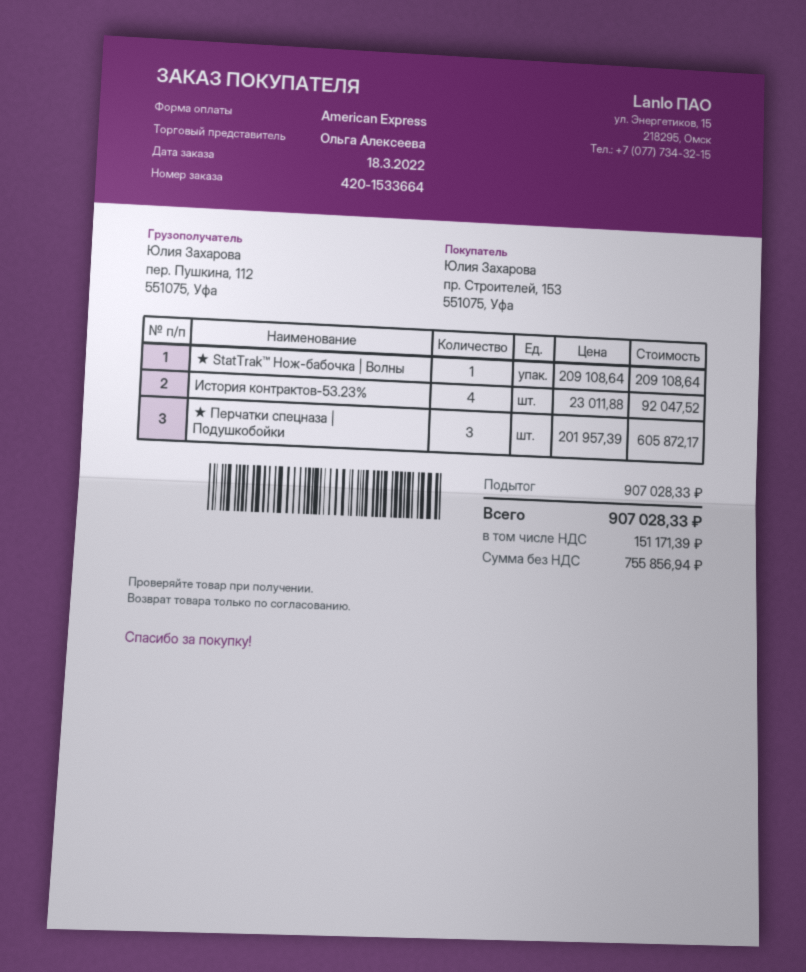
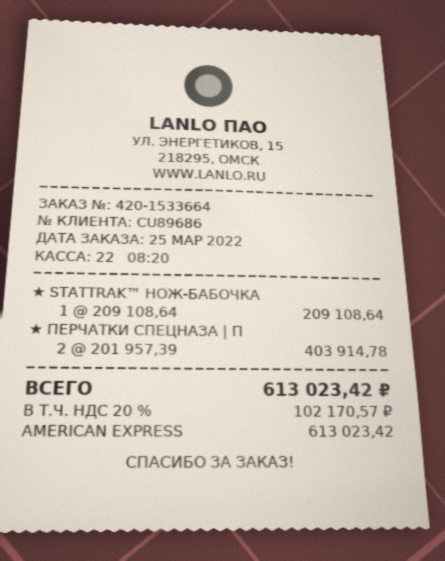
order date: 2022-03-18 -> 2022-03-25
История контрактов-53.23%: 4 x 23011.88 = 92047.52 -> none
★ Перчатки спецназа | Подушкобойки: 3 x 201957.39 = 605872.17 -> 2 x 201957.39 = 403914.78
tax: 151171.39 -> 102170.57
total: 907028.33 -> 613023.42

